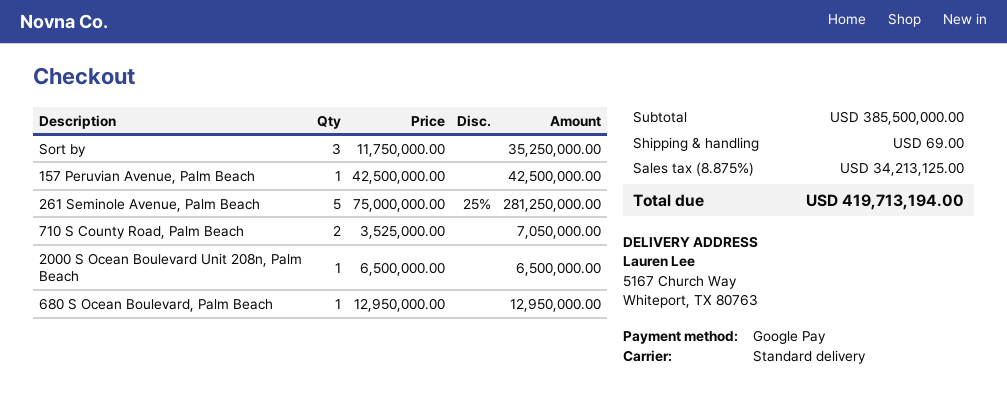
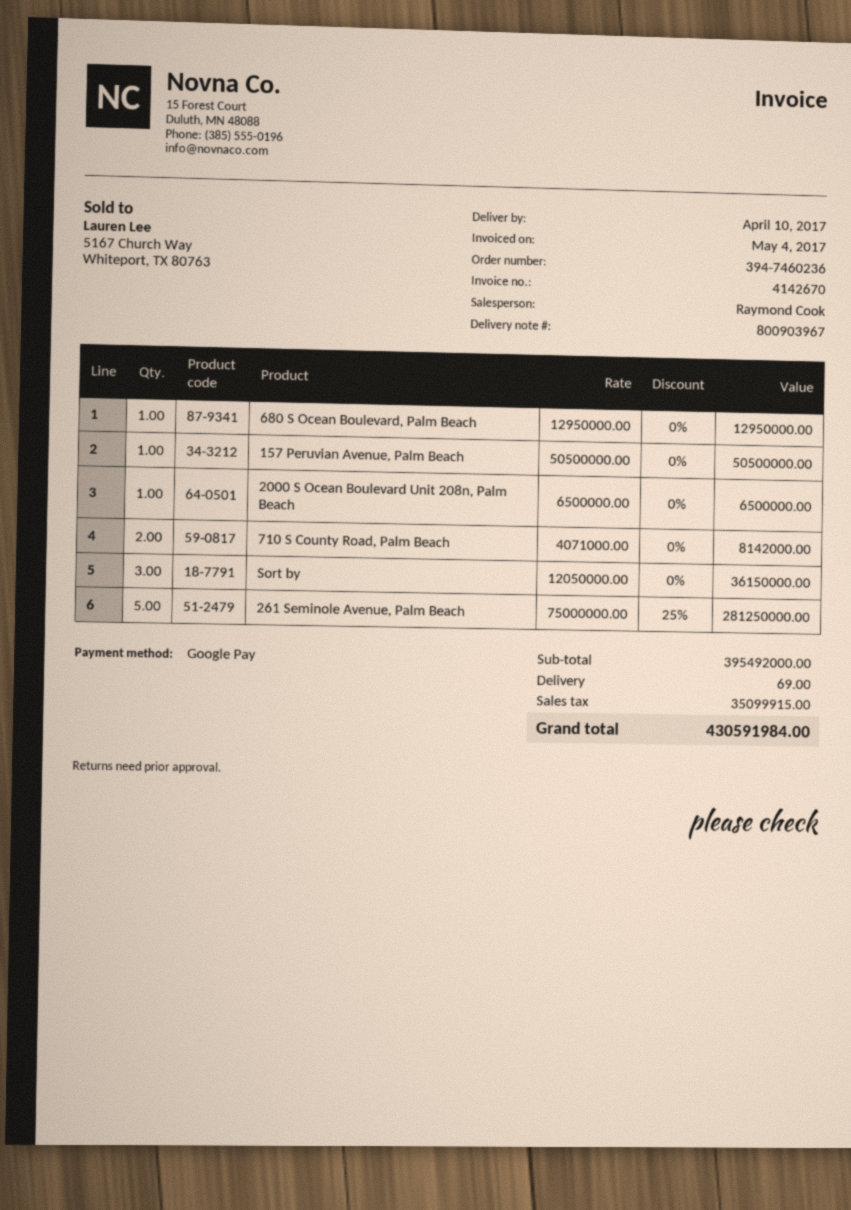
Sort by: 3 x 11750000.00 = 35250000.00 -> 3 x 12050000.00 = 36150000.00
157 Peruvian Avenue, Palm Beach: 1 x 42500000.00 = 42500000.00 -> 1 x 50500000.00 = 50500000.00
710 S County Road, Palm Beach: 2 x 3525000.00 = 7050000.00 -> 2 x 4071000.00 = 8142000.00
subtotal: 385500000.00 -> 395492000.00
tax: 34213125.00 -> 35099915.00
total: 419713194.00 -> 430591984.00

